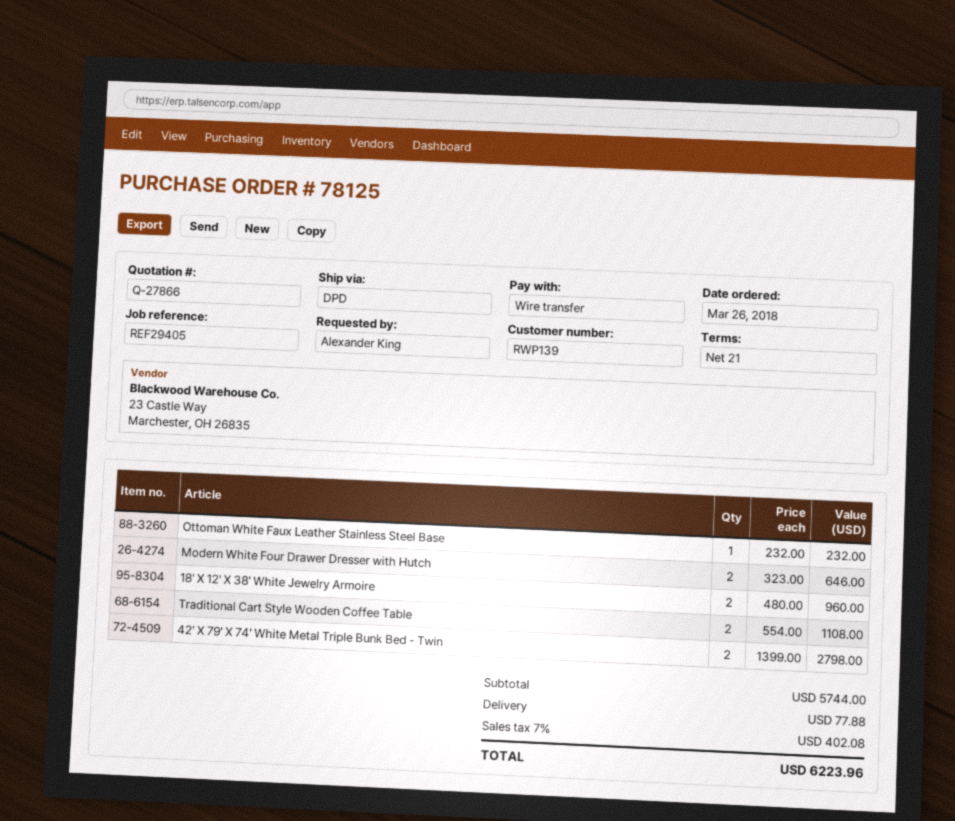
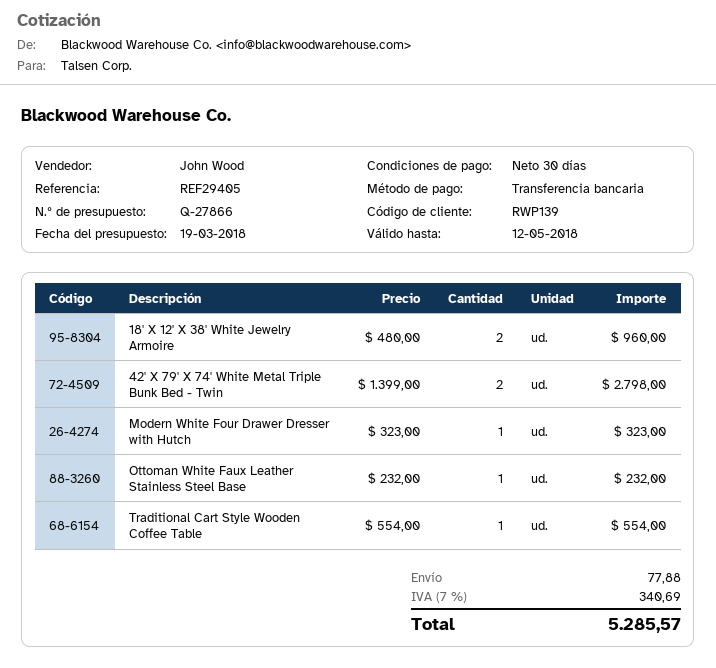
payment terms: 21 days -> 30 days
Modern White Four Drawer Dresser with Hutch: 2 x 323.00 = 646.00 -> 1 x 323.00 = 323.00
Traditional Cart Style Wooden Coffee Table: 2 x 554.00 = 1108.00 -> 1 x 554.00 = 554.00
tax: 7% = 402.08 -> 7% = 340.69
total: 6223.96 -> 5285.57

